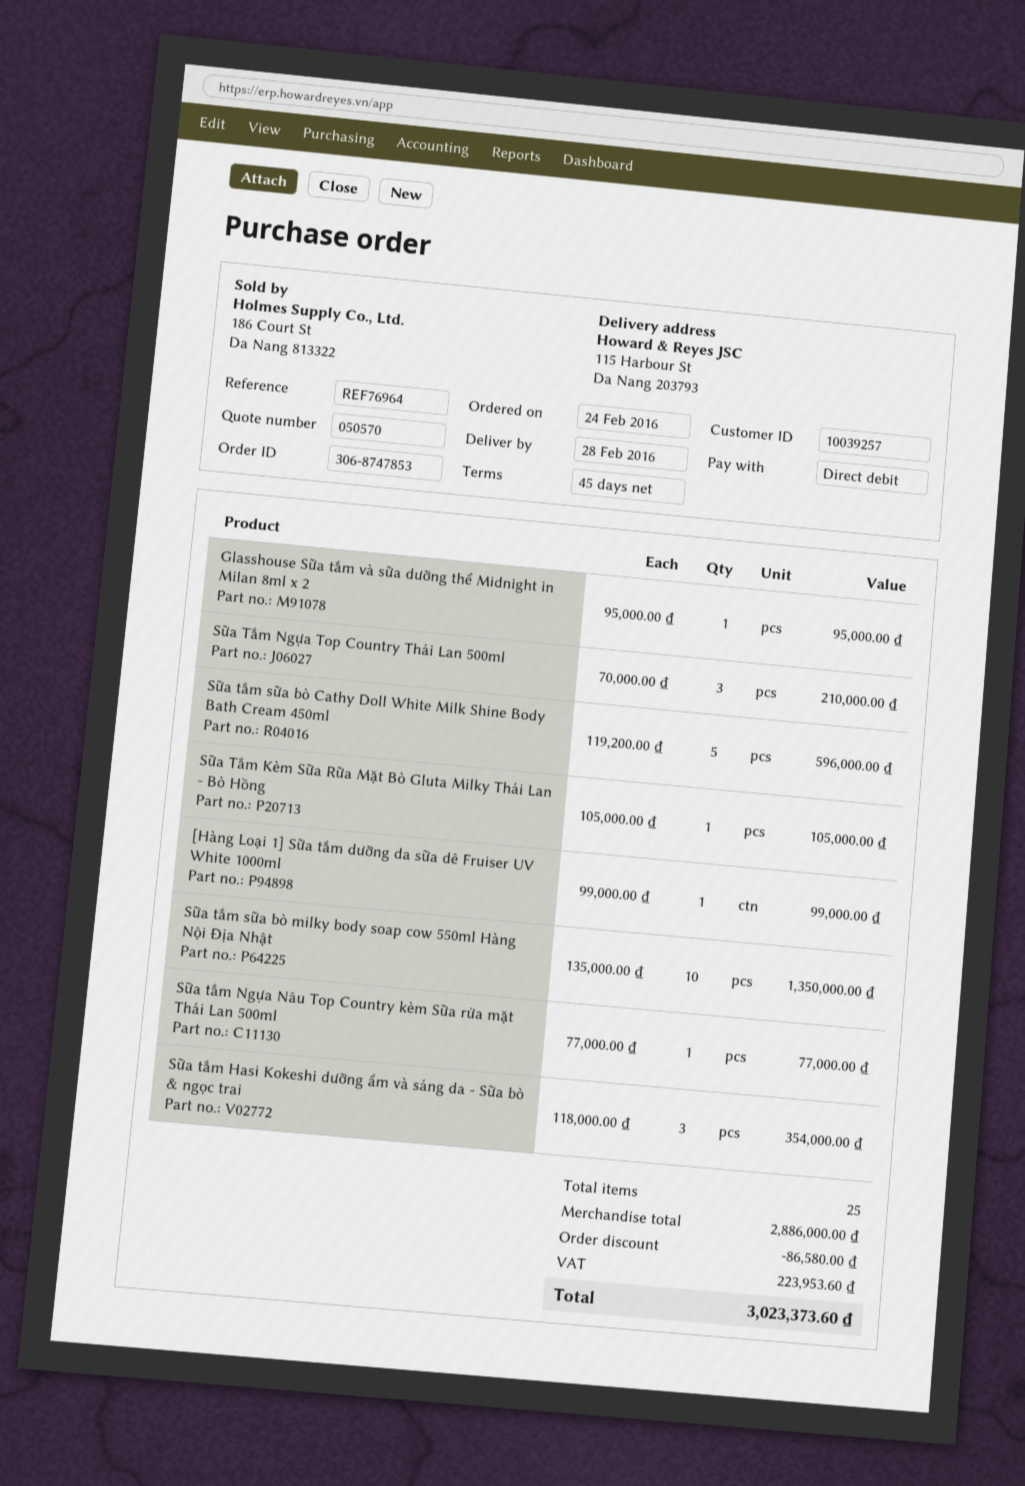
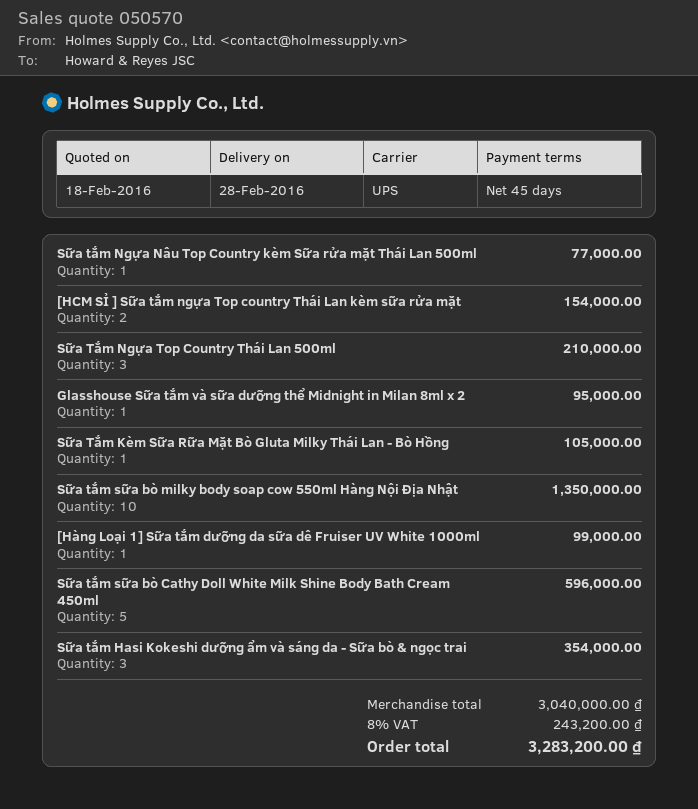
[HCM SỈ ] Sữa tắm ngựa Top country Thái Lan kèm sữa rửa mặt: none -> 2 for 154000.00
subtotal: 2886000.00 -> 3040000.00
discount: 86580.00 -> none
tax: 223953.60 -> 243200.00
total: 3023373.60 -> 3283200.00

